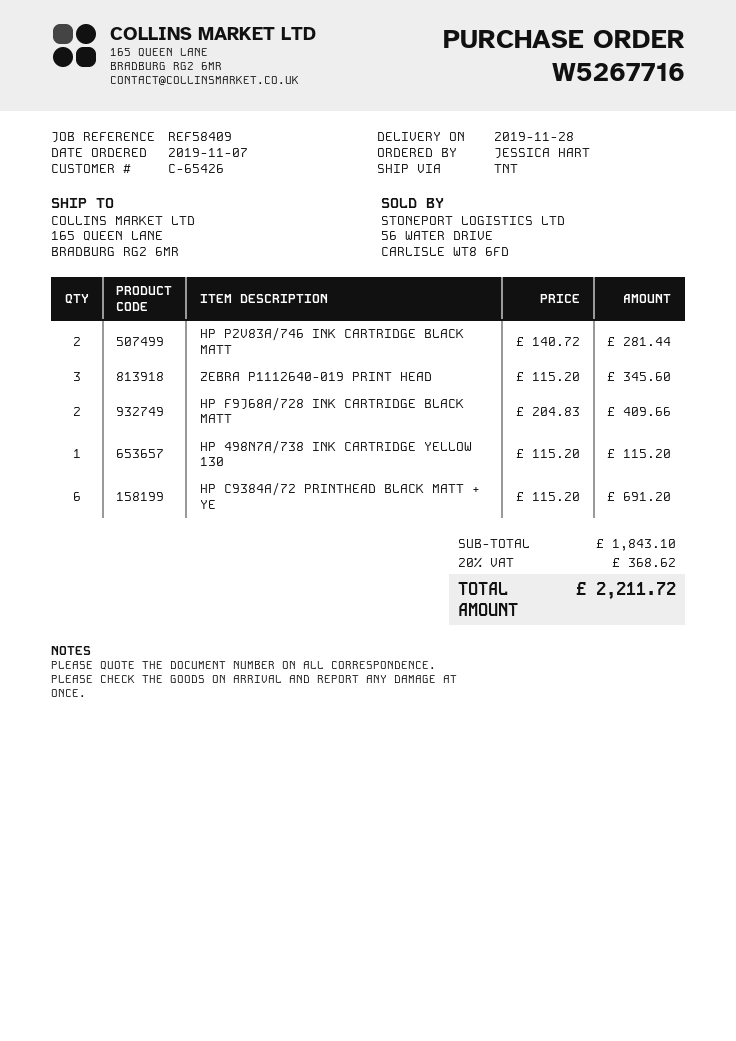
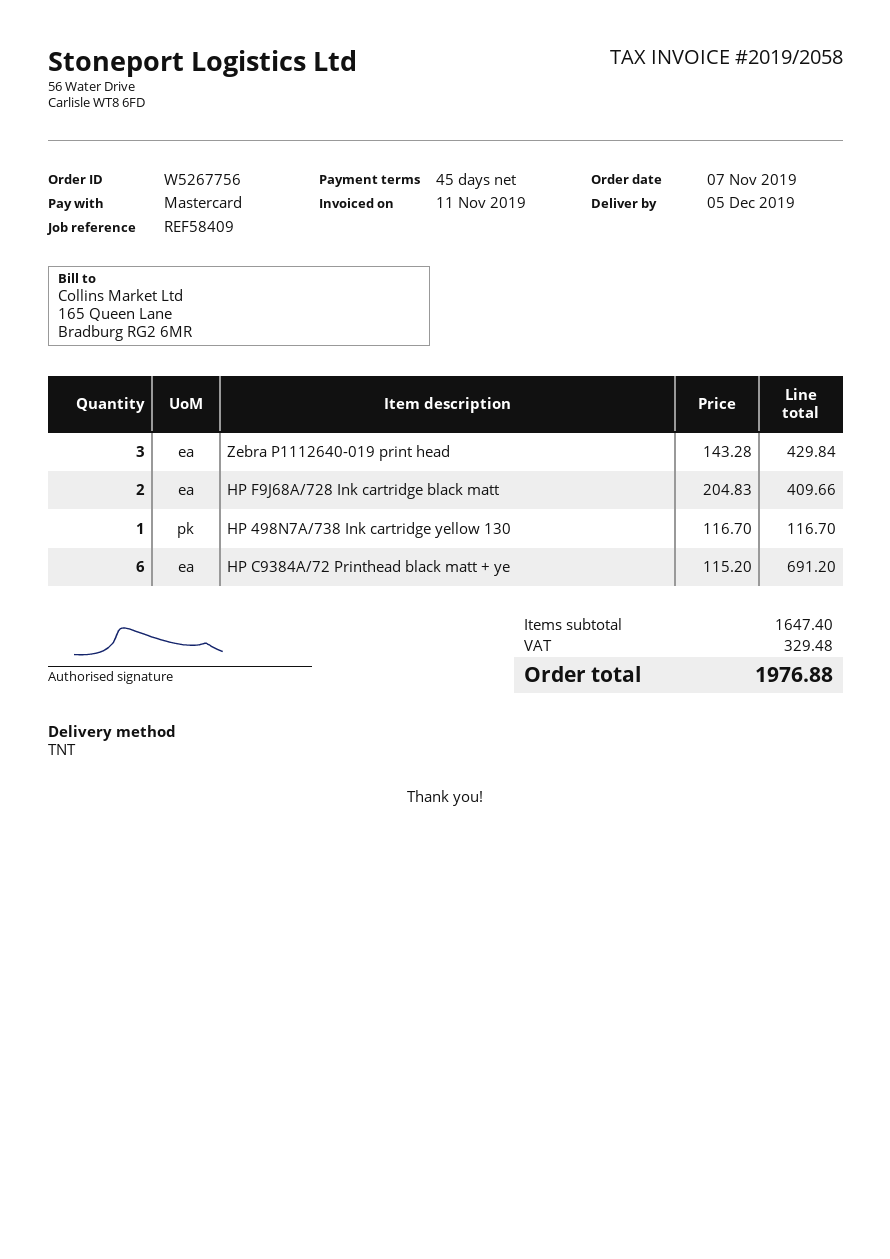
order number: W5267716 -> W5267756
delivery date: 2019-11-28 -> 2019-12-05
HP P2V83A/746 INK CARTRIDGE BLACK MATT: 2 x 140.72 = 281.44 -> none
ZEBRA P1112640-019 PRINT HEAD: 3 x 115.20 = 345.60 -> 3 x 143.28 = 429.84
HP 498N7A/738 INK CARTRIDGE YELLOW 130: 1 x 115.20 = 115.20 -> 1 x 116.70 = 116.70
subtotal: 1843.10 -> 1647.40
tax: 368.62 -> 329.48
total: 2211.72 -> 1976.88

